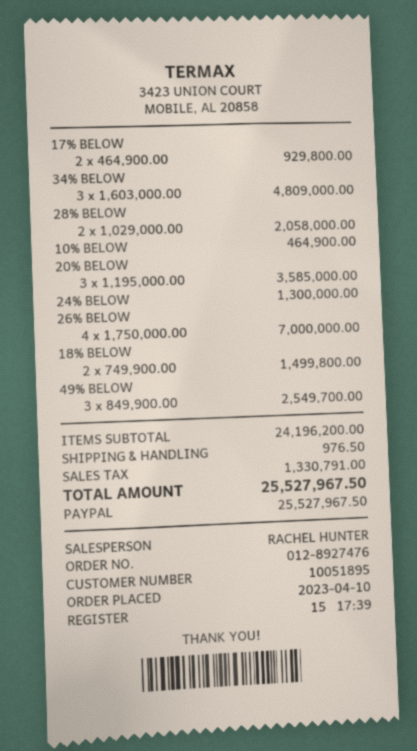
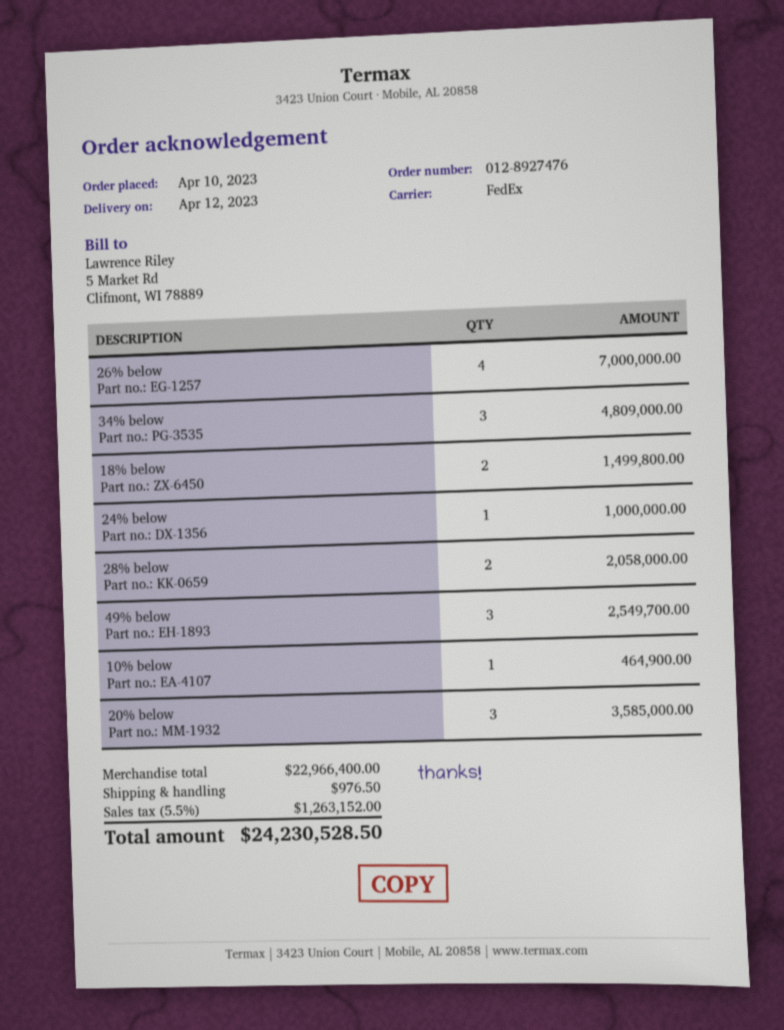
17% BELOW: 2 for 929800.00 -> none
24% BELOW: 1 for 1300000.00 -> 1 for 1000000.00
subtotal: 24196200.00 -> 22966400.00
tax: 1330791.00 -> 1263152.00
total: 25527967.50 -> 24230528.50

